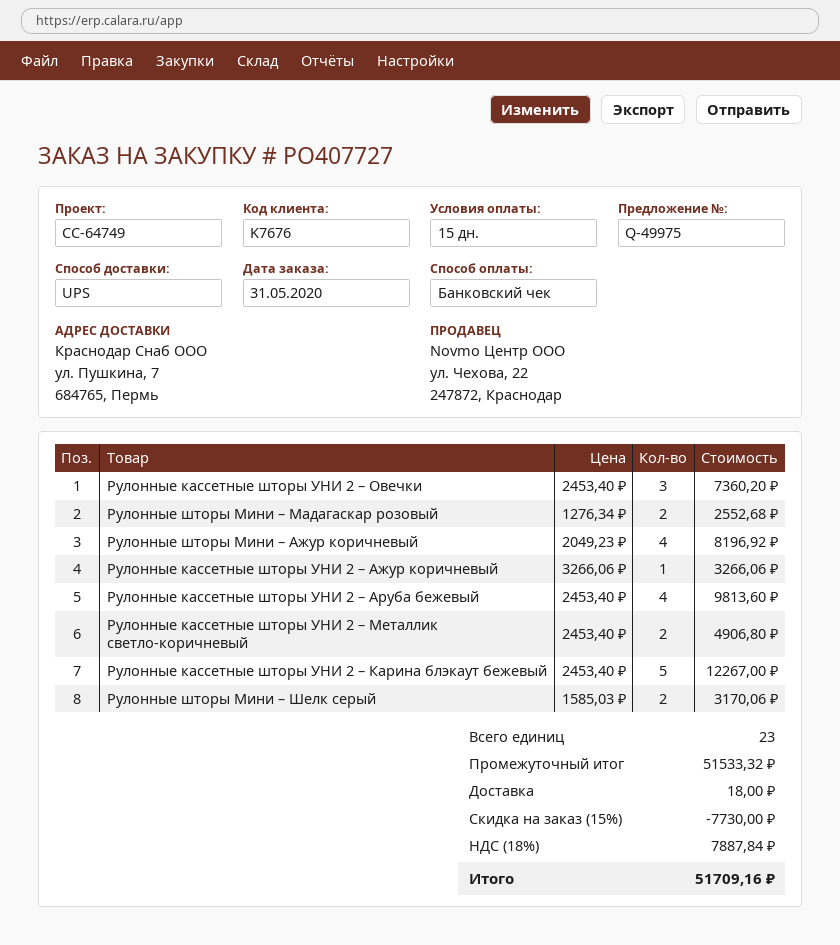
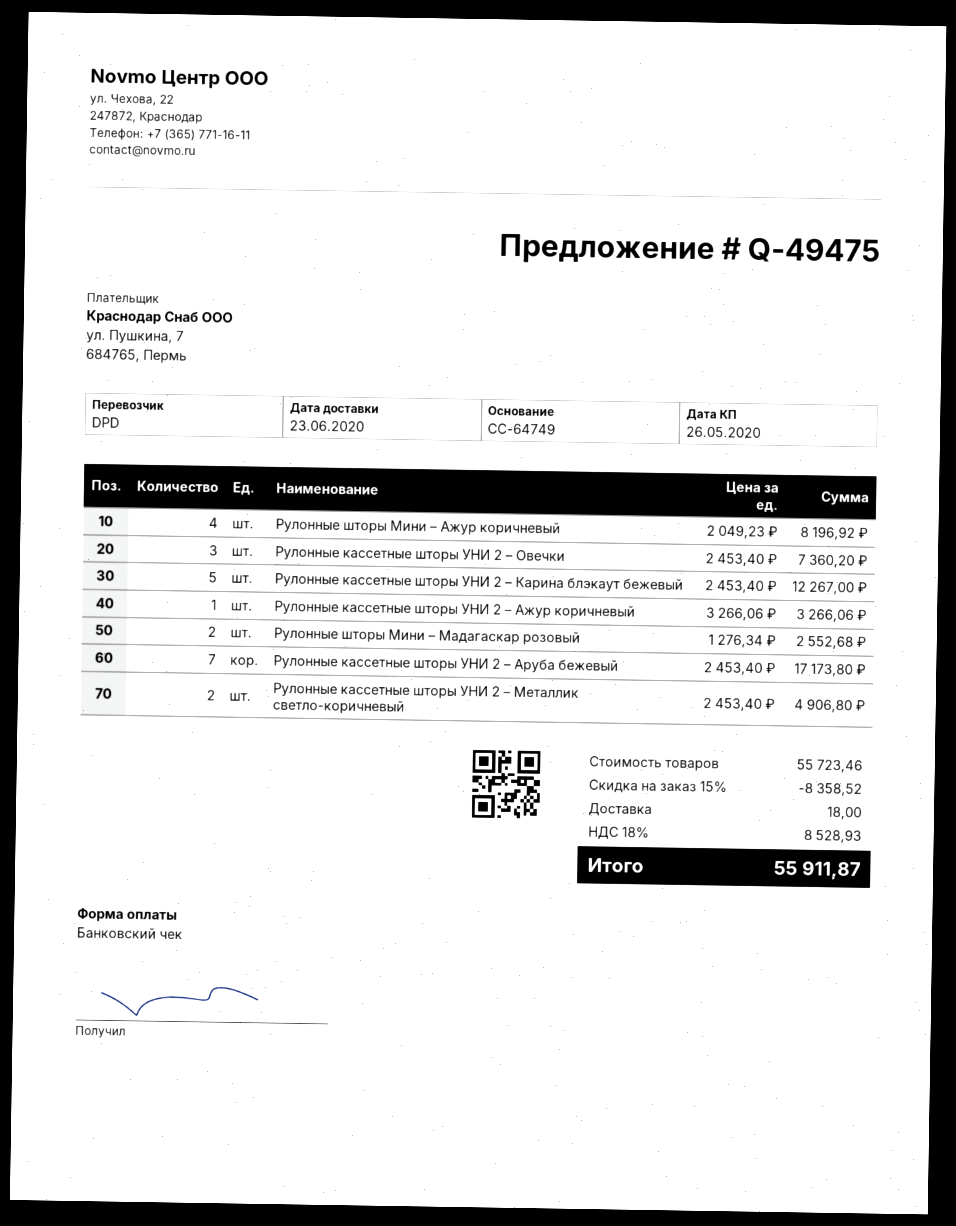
quote number: Q-49975 -> Q-49475
shipping method: UPS -> DPD
Рулонные кассетные шторы УНИ 2 – Аруба бежевый: 4 x 2453.40 = 9813.60 -> 7 x 2453.40 = 17173.80
Рулонные шторы Мини – Шелк серый: 2 x 1585.03 = 3170.06 -> none
subtotal: 51533.32 -> 55723.46
discount: 15% = 7730.00 -> 15% = 8358.52
tax: 18% = 7887.84 -> 18% = 8528.93
total: 51709.16 -> 55911.87

